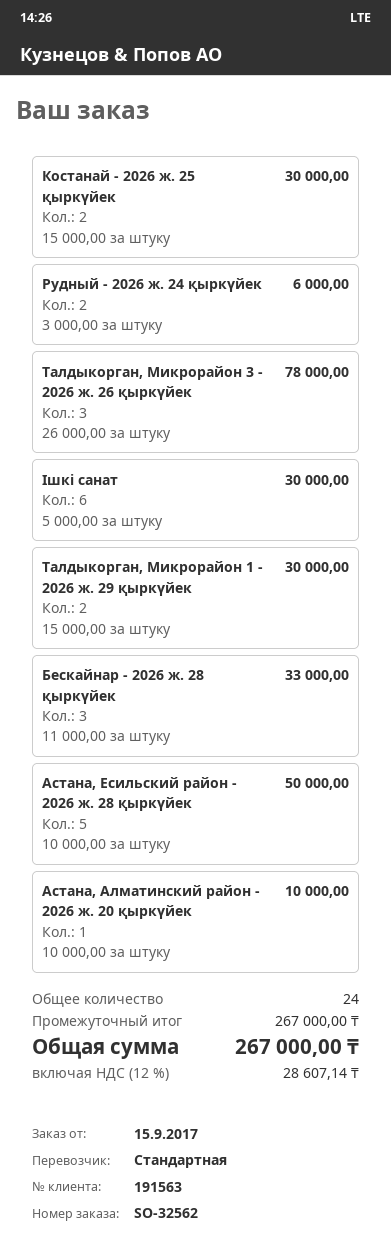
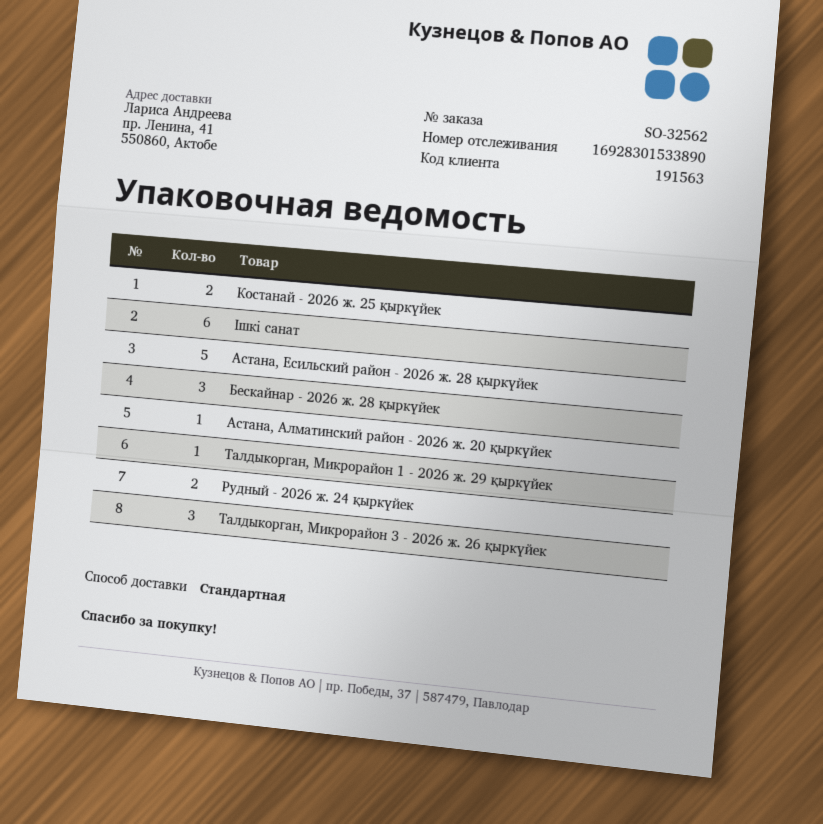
Талдыкорган, Микрорайон 1 - 2026 ж. 29 қыркүйек: 2 -> 1

